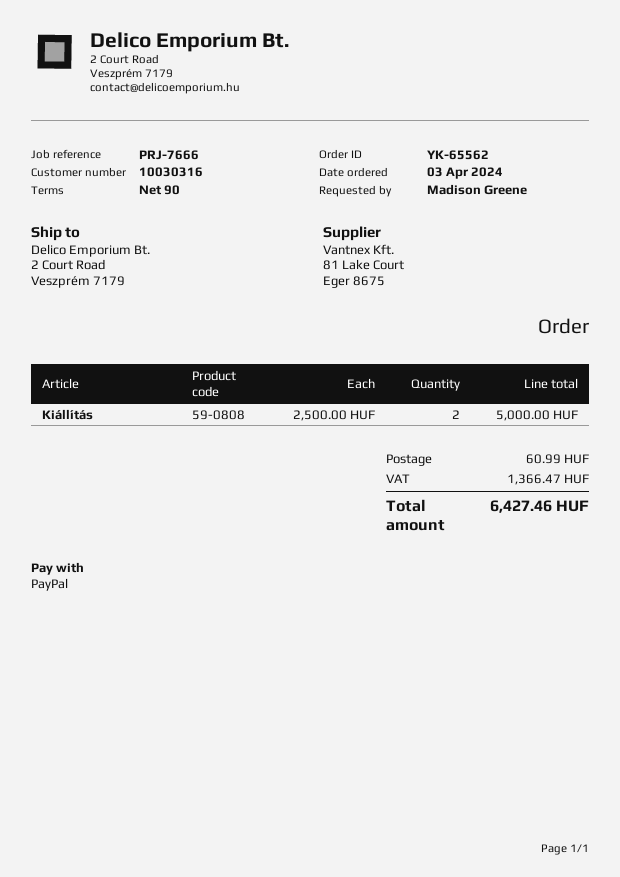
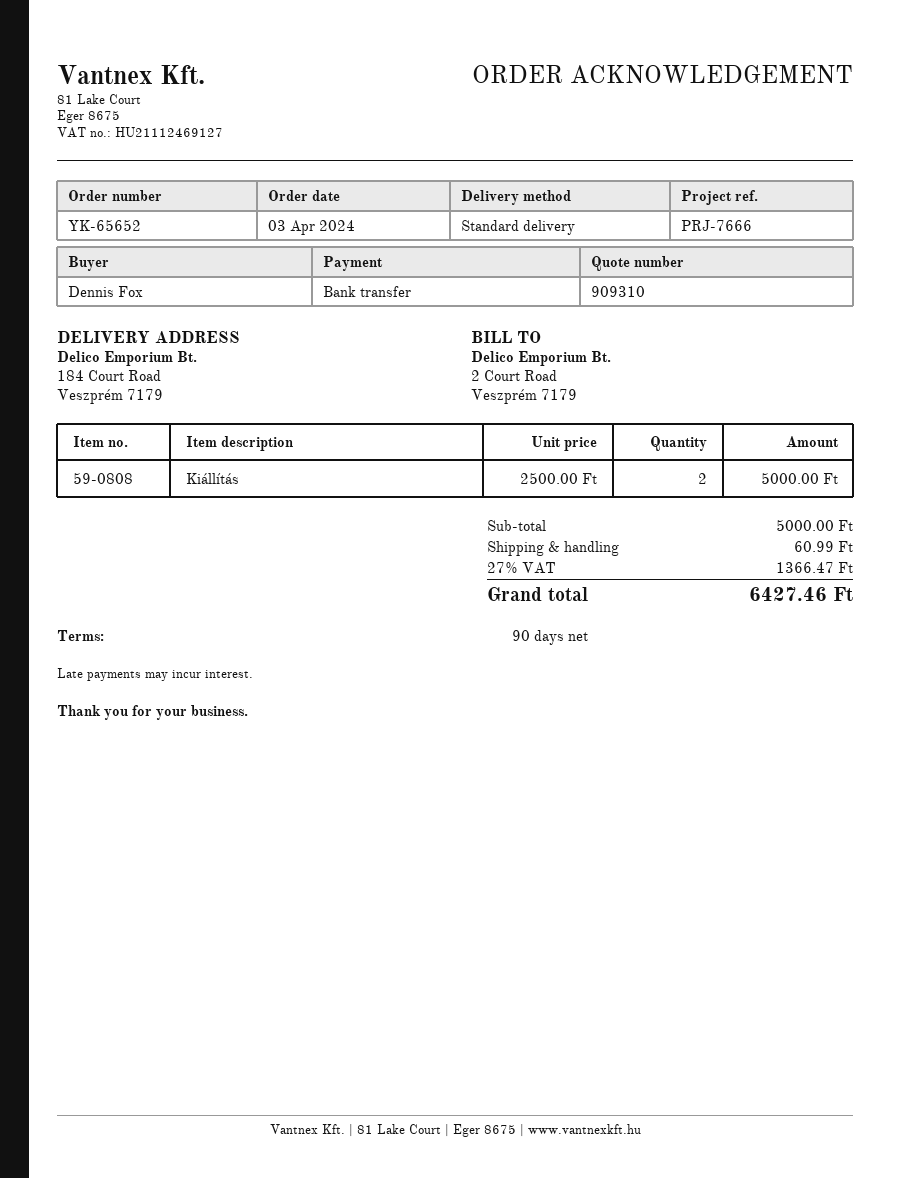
order number: YK-65562 -> YK-65652
ordered by: Madison Greene -> Dennis Fox
payment method: PayPal -> bank transfer
ship to: 2 Court Road, Veszprém 7179 -> 184 Court Road, Veszprém 7179

